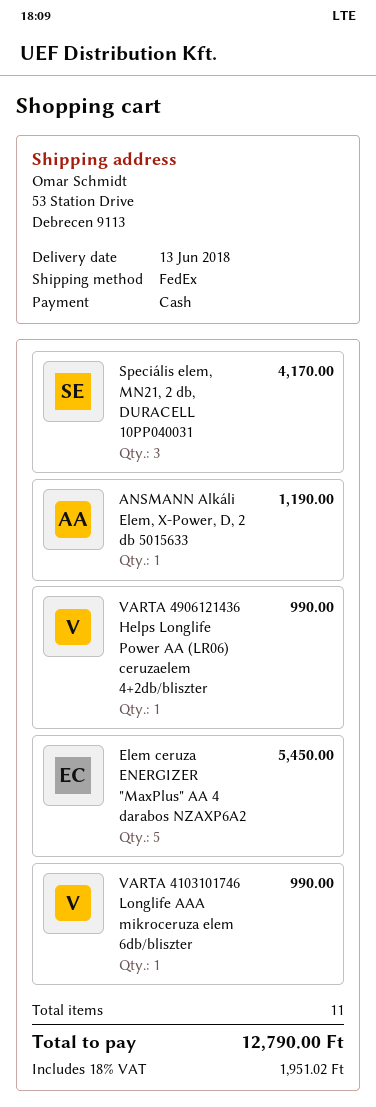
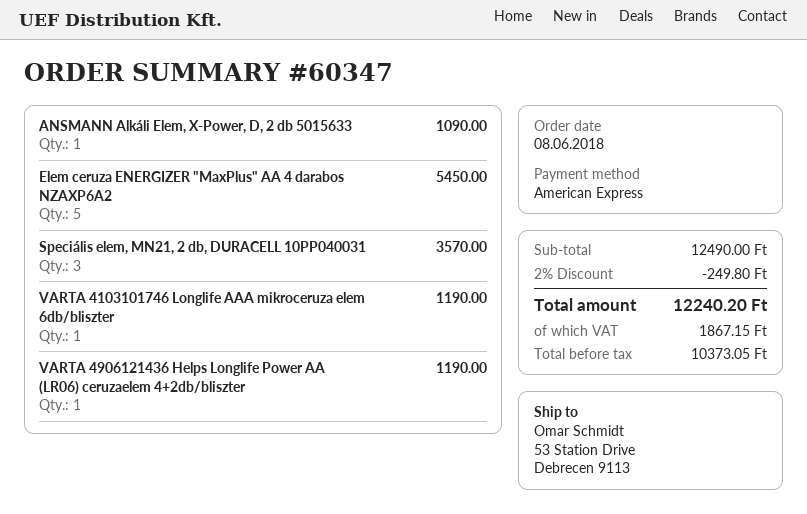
payment method: cash -> American Express
Speciális elem, MN21, 2 db, DURACELL 10PP040031: 3 for 4170.00 -> 3 for 3570.00
ANSMANN Alkáli Elem, X-Power, D, 2 db 5015633: 1 for 1190.00 -> 1 for 1090.00
VARTA 4906121436 Helps Longlife Power AA (LR06) ceruzaelem 4+2db/bliszter: 1 for 990.00 -> 1 for 1190.00
VARTA 4103101746 Longlife AAA mikroceruza elem 6db/bliszter: 1 for 990.00 -> 1 for 1190.00
discount: none -> 2% = 249.80
tax: 1951.02 -> 1867.15
total: 12790.00 -> 12240.20

